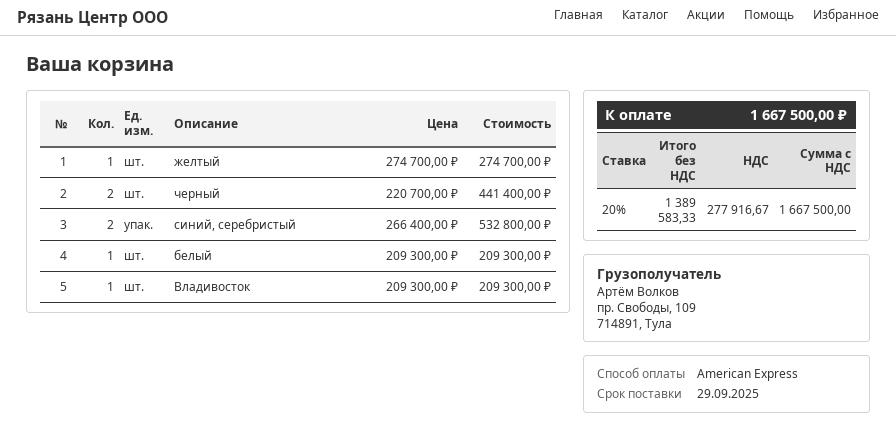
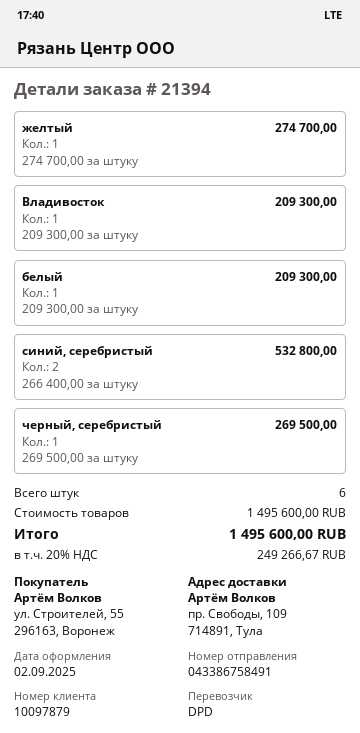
черный: 2 x 220700.00 = 441400.00 -> none
черный, серебристый: none -> 1 x 269500.00 = 269500.00
tax: 20% = 277916.67 -> 20% = 249266.67
total: 1667500.00 -> 1495600.00

